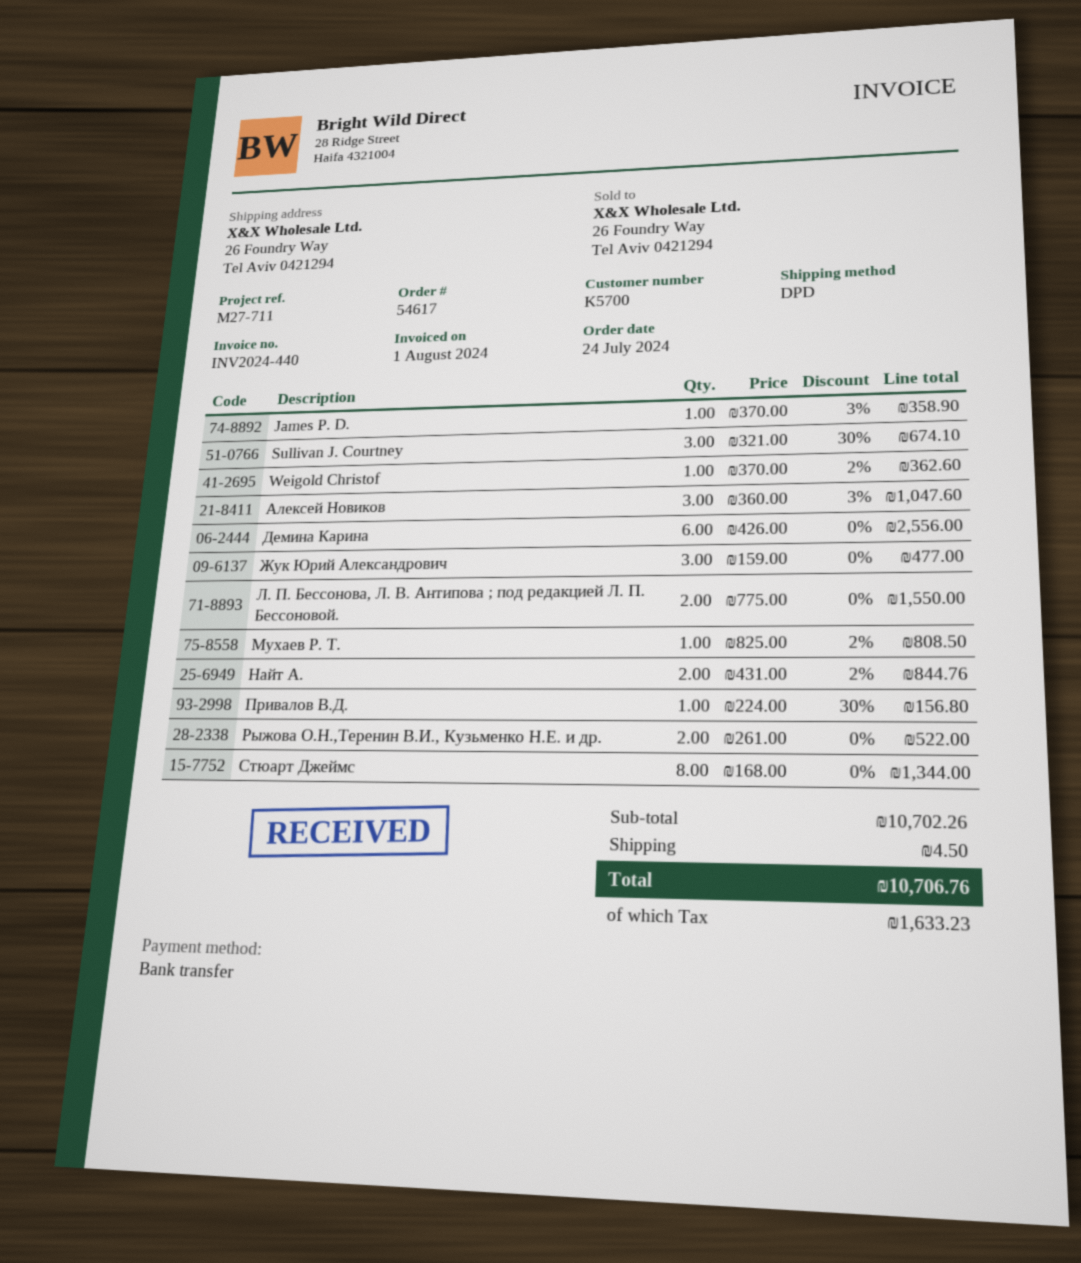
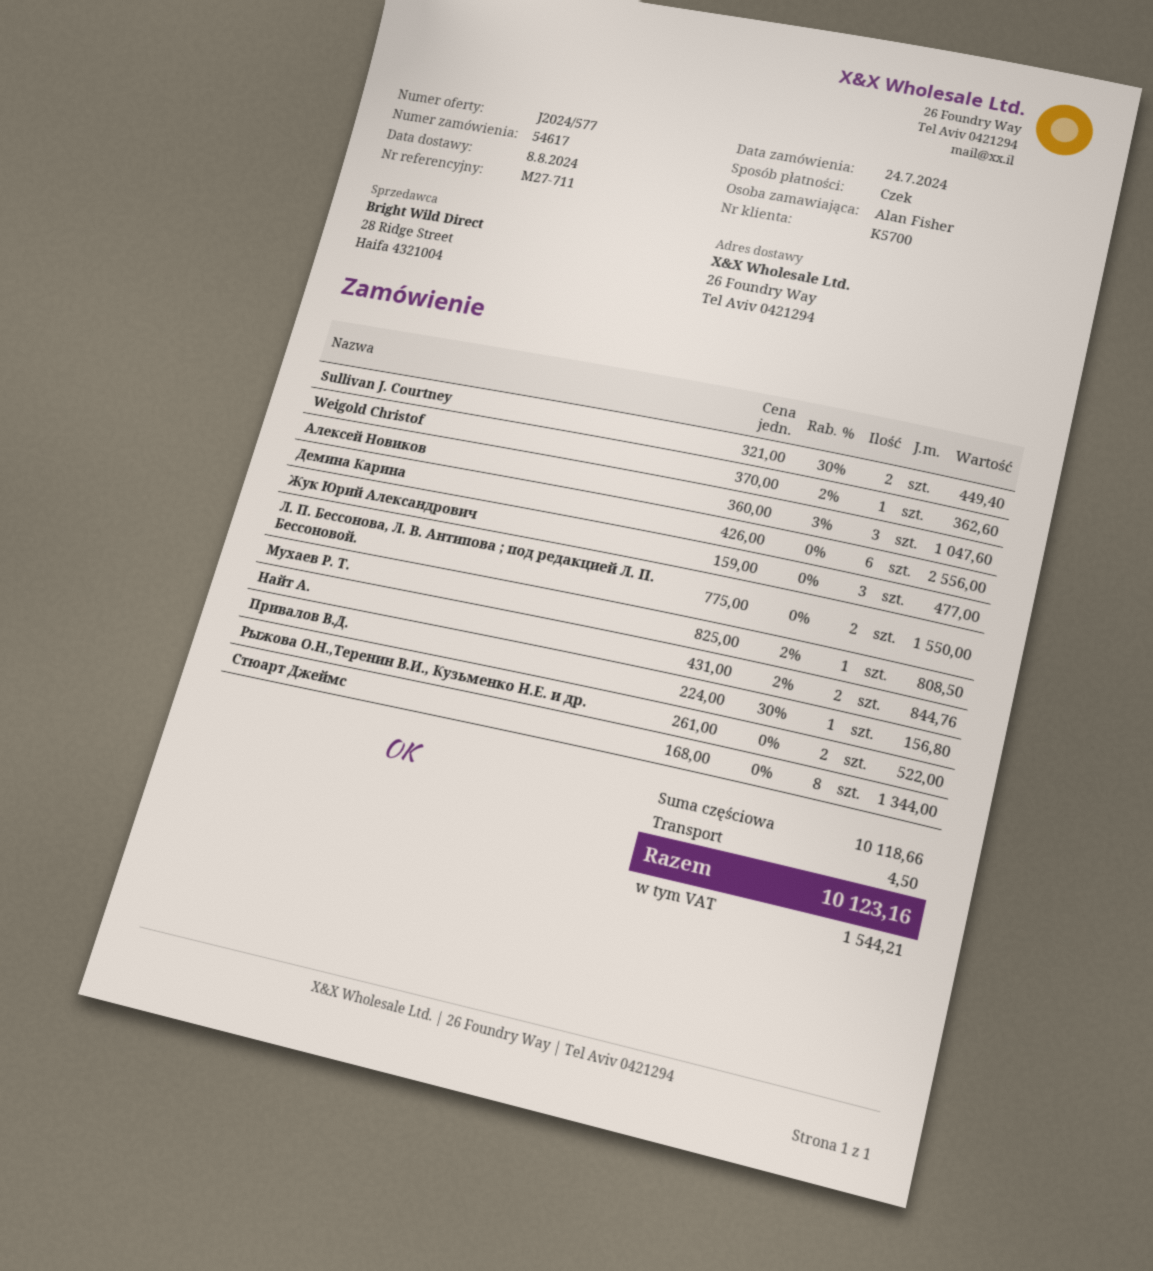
payment method: bank transfer -> cheque
James P. D.: 1 x 370.00 - 3% = 358.90 -> none
Sullivan J. Courtney: 3 x 321.00 - 30% = 674.10 -> 2 x 321.00 - 30% = 449.40
subtotal: 10702.26 -> 10118.66
tax: 1633.23 -> 1544.21
total: 10706.76 -> 10123.16

